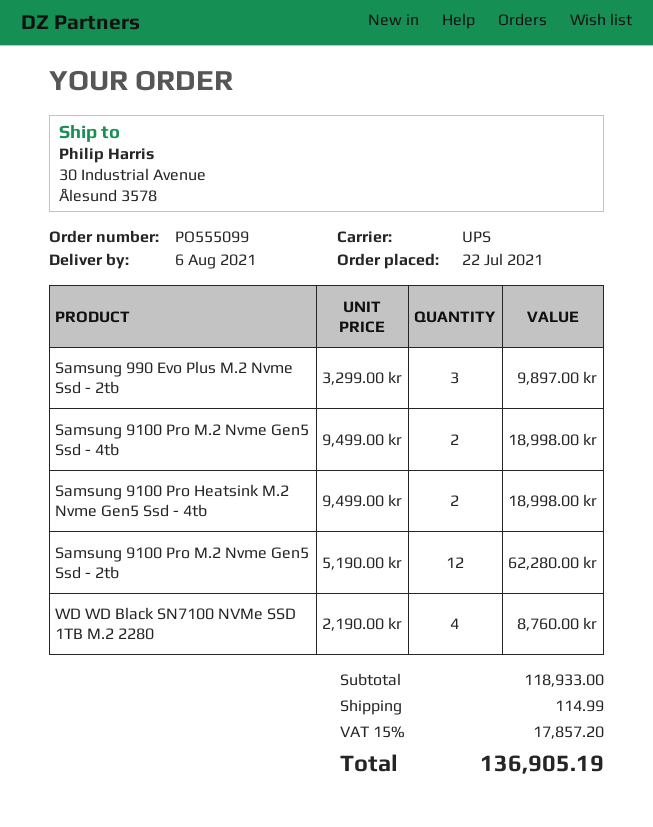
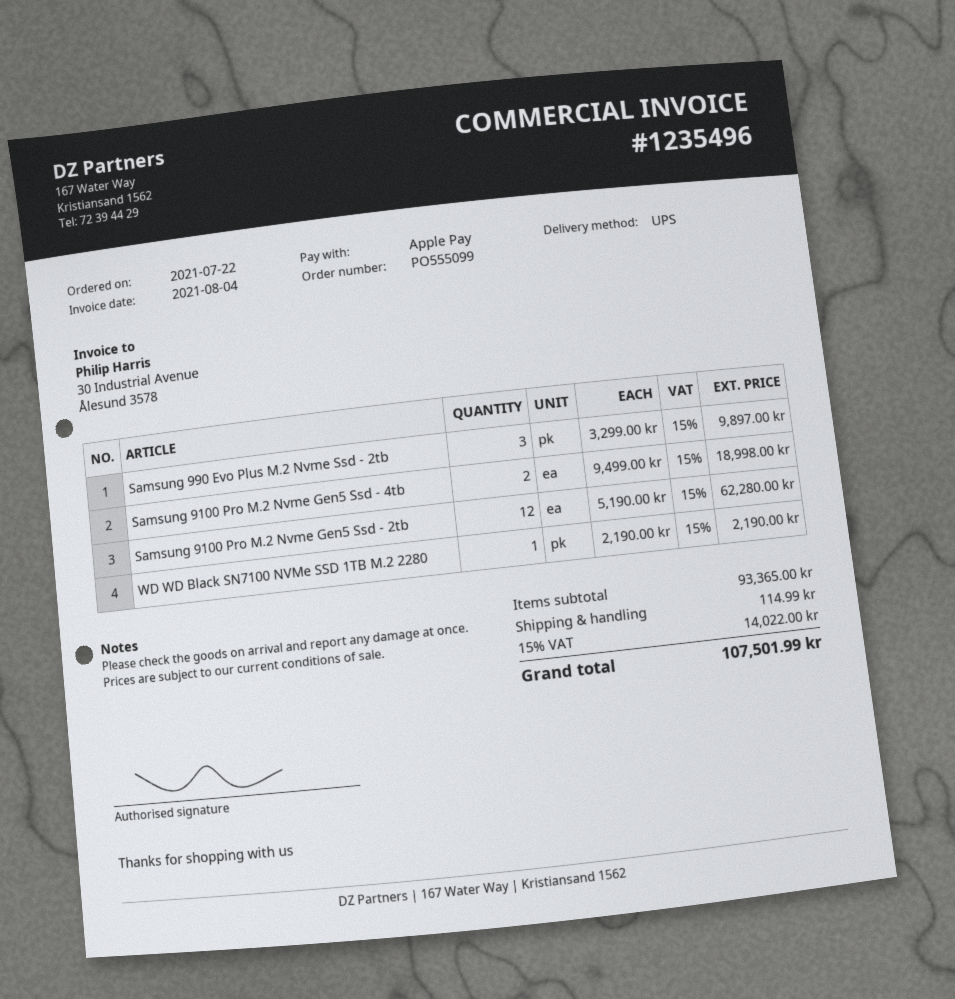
Samsung 9100 Pro Heatsink M.2 Nvme Gen5 Ssd - 4tb: 2 x 9499.00 = 18998.00 -> none
WD WD Black SN7100 NVMe SSD 1TB M.2 2280: 4 x 2190.00 = 8760.00 -> 1 x 2190.00 = 2190.00
subtotal: 118933.00 -> 93365.00
tax: 15% = 17857.20 -> 15% = 14022.00
total: 136905.19 -> 107501.99

